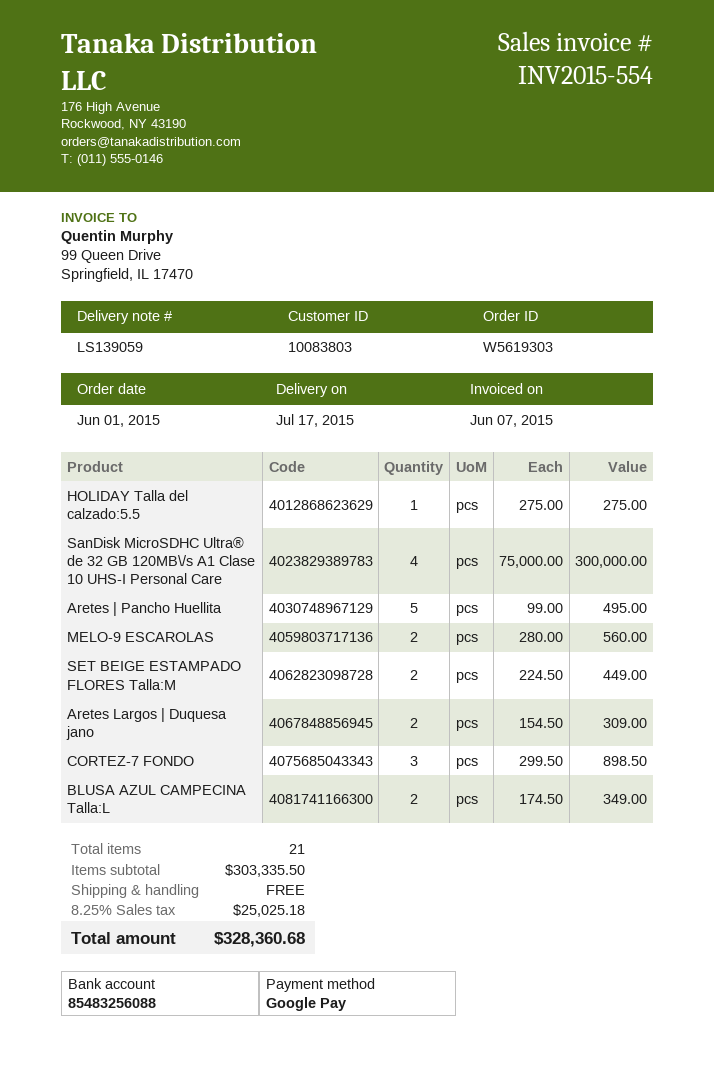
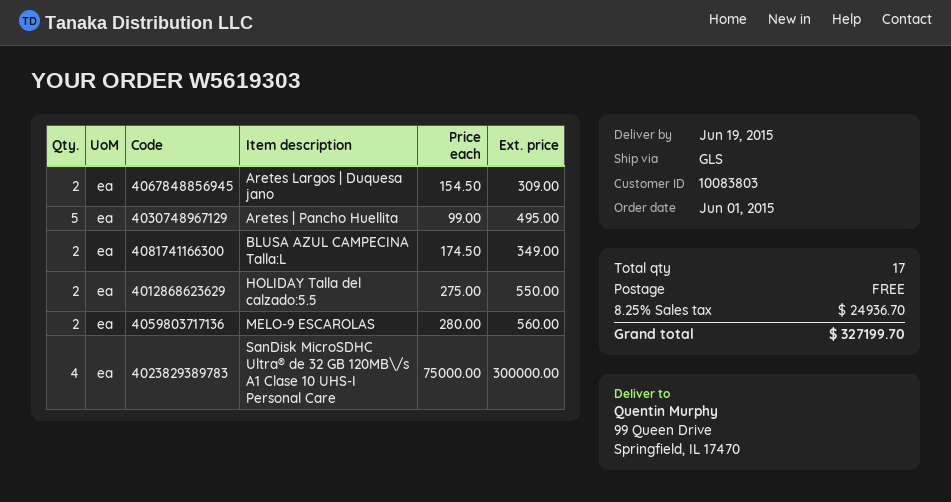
delivery date: 2015-07-17 -> 2015-06-19
HOLIDAY Talla del calzado:5.5: 1 x 275.00 = 275.00 -> 2 x 275.00 = 550.00
SET BEIGE ESTAMPADO FLORES Talla:M: 2 x 224.50 = 449.00 -> none
CORTEZ-7 FONDO: 3 x 299.50 = 898.50 -> none
total quantity: 21 -> 17
tax: 8.25% = 25025.18 -> 8.25% = 24936.70
total: 328360.68 -> 327199.70

